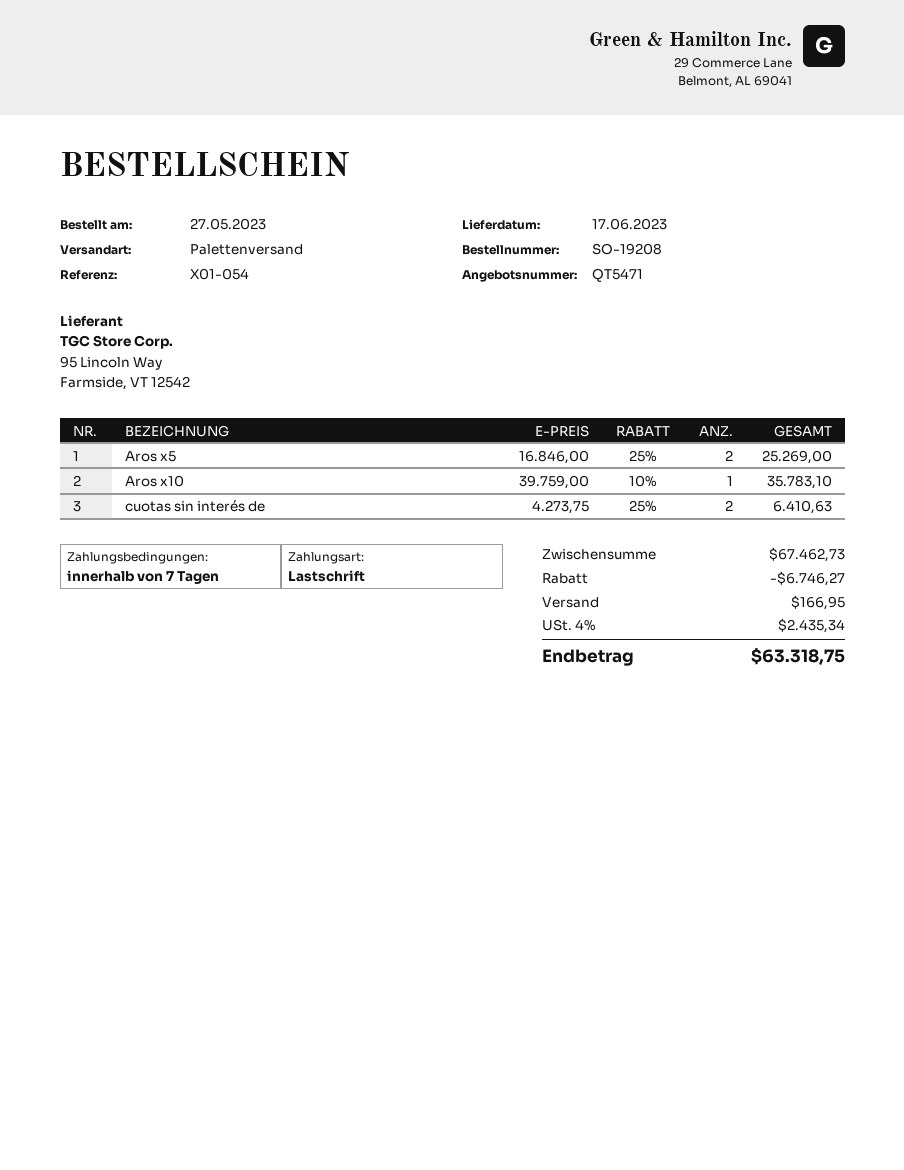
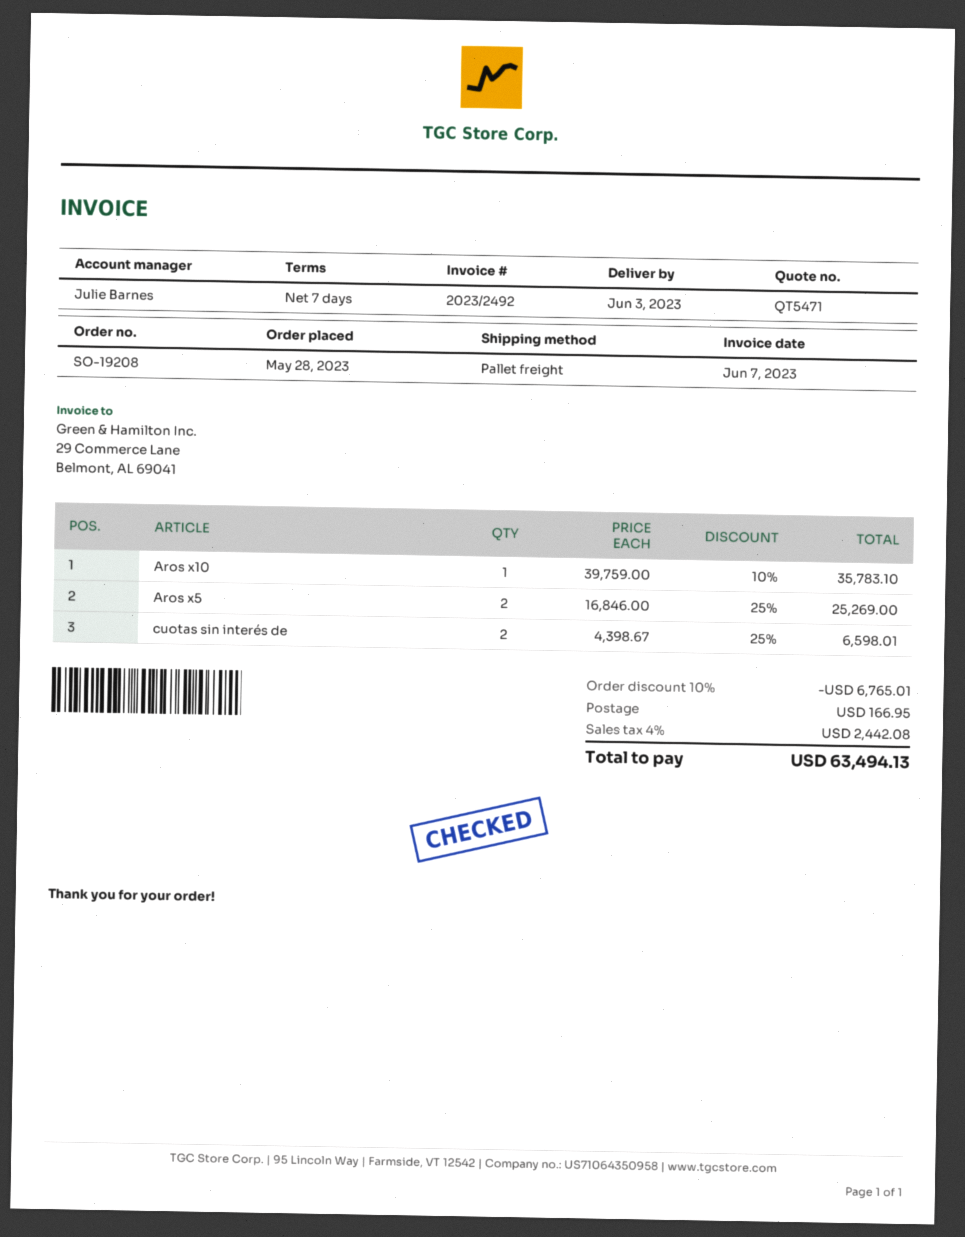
order date: 2023-05-27 -> 2023-05-28
delivery date: 2023-06-17 -> 2023-06-03
cuotas sin interés de: 2 x 4273.75 - 25% = 6410.63 -> 2 x 4398.67 - 25% = 6598.01
discount: 6746.27 -> 6765.01
tax: 4% = 2435.34 -> 4% = 2442.08
total: 63318.75 -> 63494.13

